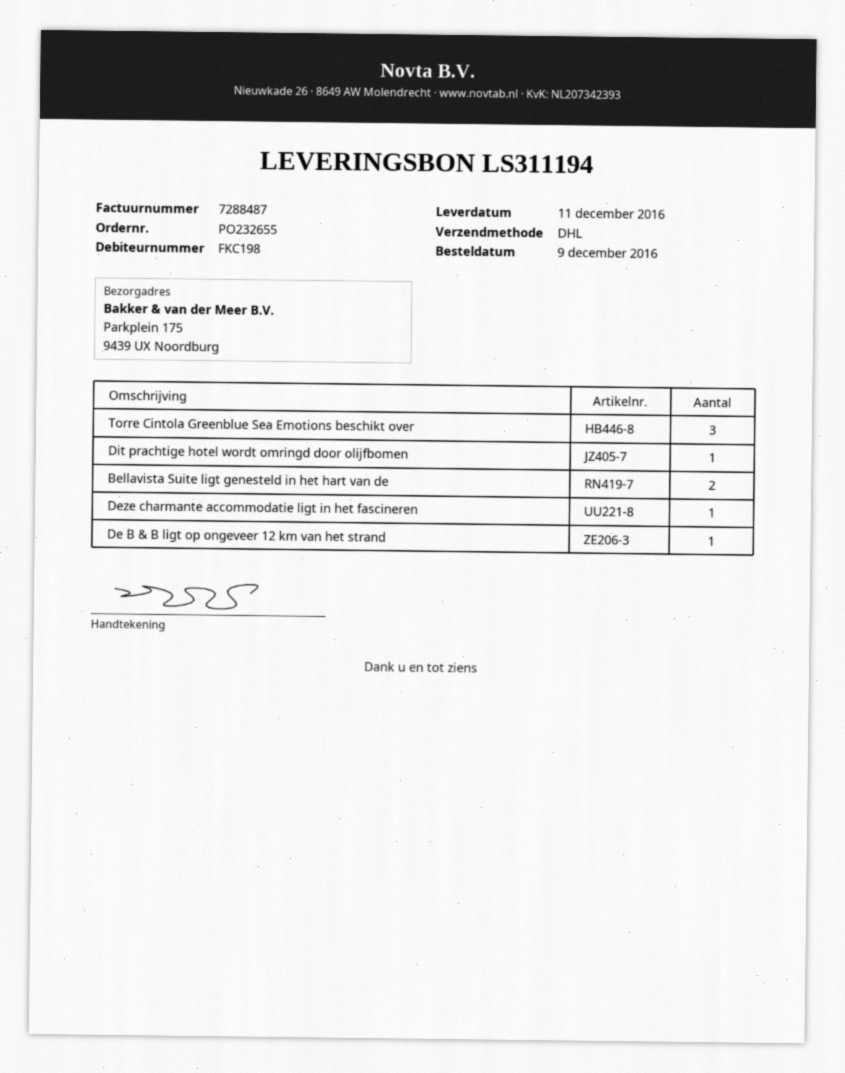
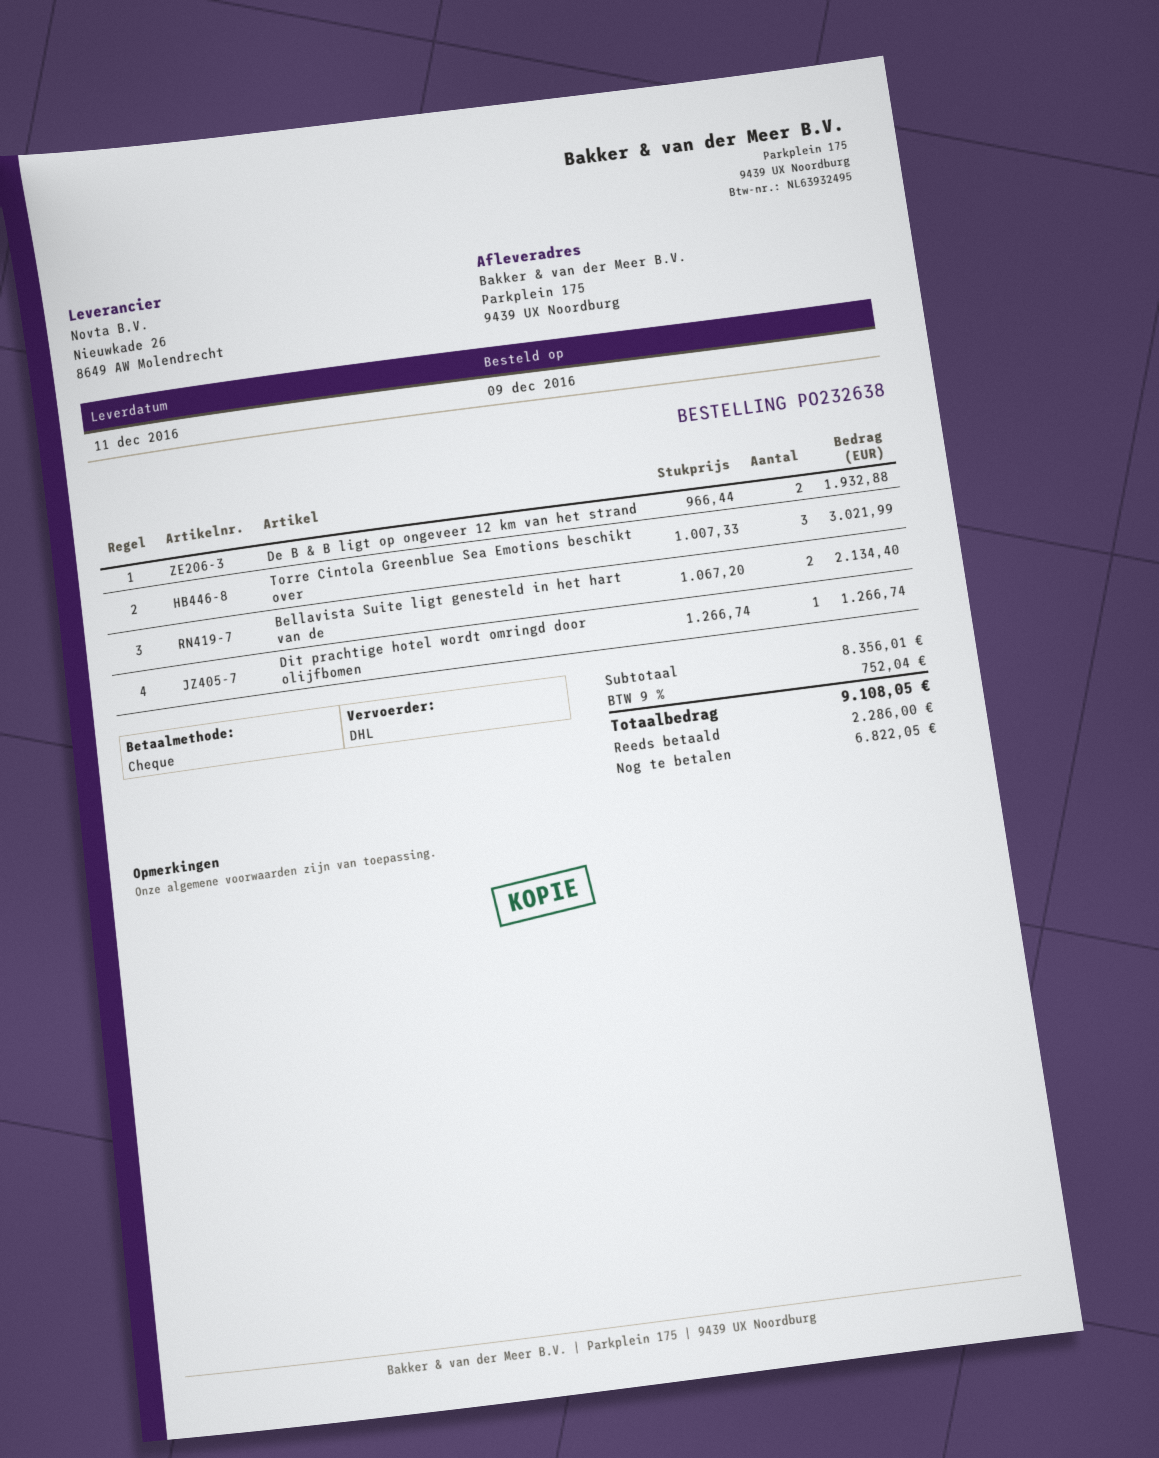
order number: PO232655 -> PO232638
Deze charmante accommodatie ligt in het fascineren: 1 -> none
De B & B ligt op ongeveer 12 km van het strand: 1 -> 2

